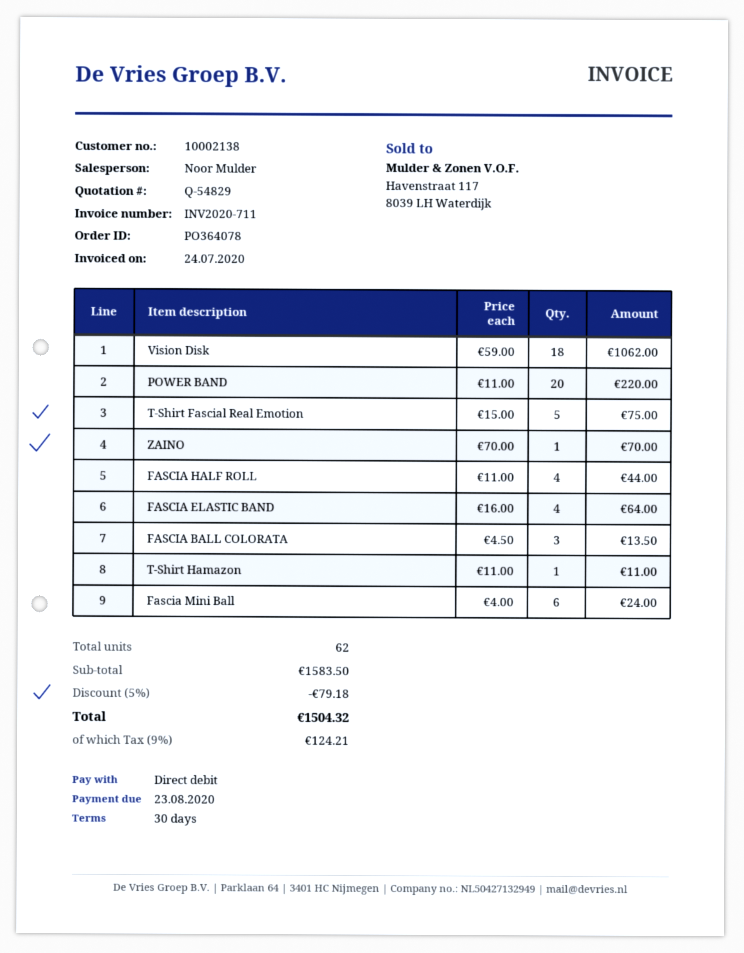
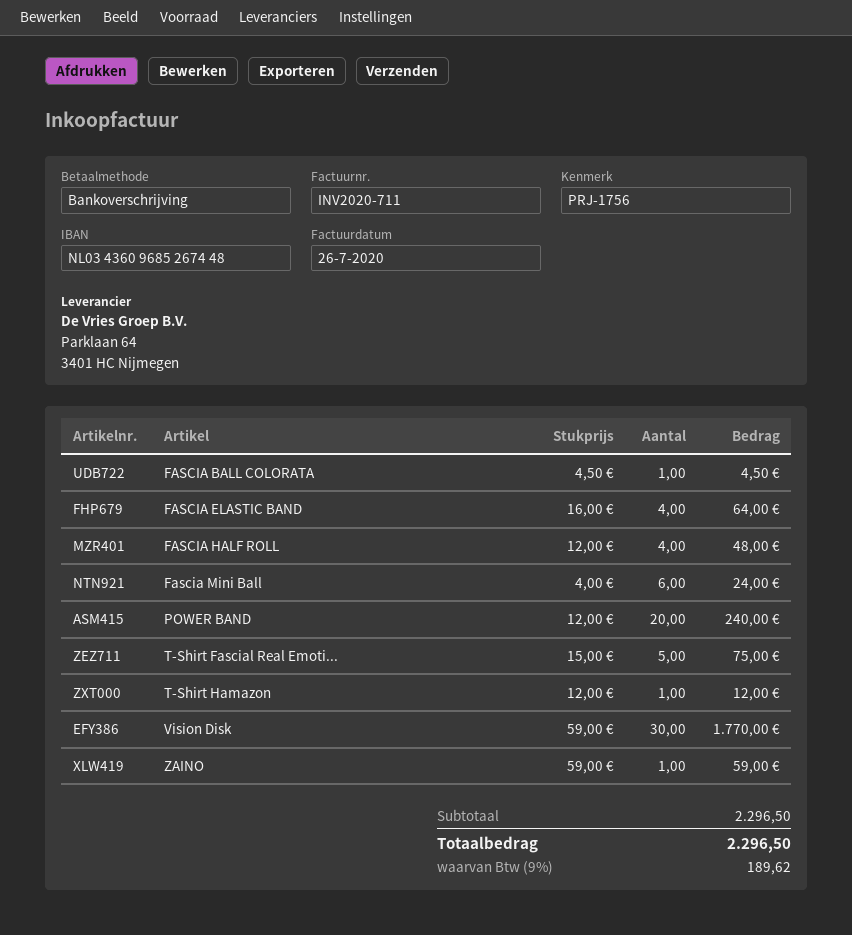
invoice date: 2020-07-24 -> 2020-07-26
payment method: direct debit -> bank transfer
Vision Disk: 18 x 59.00 = 1062.00 -> 30 x 59.00 = 1770.00
POWER BAND: 20 x 11.00 = 220.00 -> 20 x 12.00 = 240.00
ZAINO: 1 x 70.00 = 70.00 -> 1 x 59.00 = 59.00
FASCIA HALF ROLL: 4 x 11.00 = 44.00 -> 4 x 12.00 = 48.00
FASCIA BALL COLORATA: 3 x 4.50 = 13.50 -> 1 x 4.50 = 4.50
T-Shirt Hamazon: 1 x 11.00 = 11.00 -> 1 x 12.00 = 12.00
subtotal: 1583.50 -> 2296.50
discount: 5% = 79.18 -> none
tax: 9% = 124.21 -> 9% = 189.62
total: 1504.32 -> 2296.50

